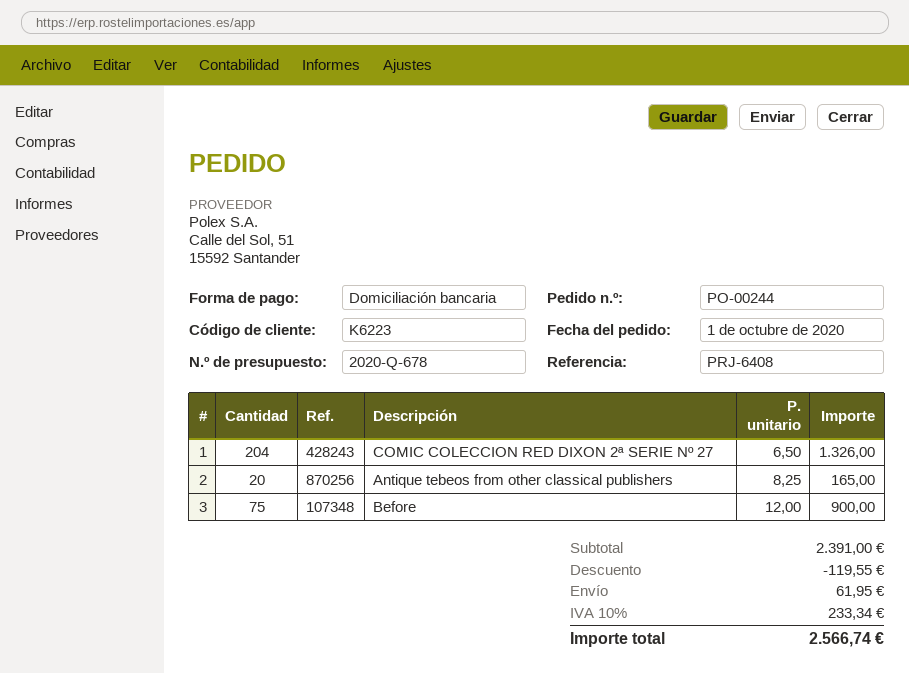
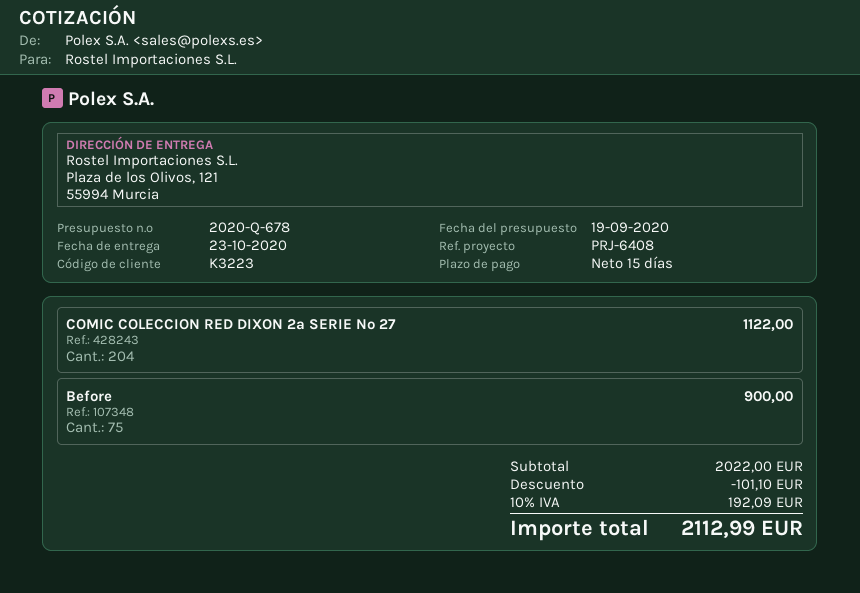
customer number: K6223 -> K3223
COMIC COLECCION RED DIXON 2ª SERIE Nº 27: 204 for 1326.00 -> 204 for 1122.00
Antique tebeos from other classical publishers: 20 for 165.00 -> none
subtotal: 2391.00 -> 2022.00
discount: 119.55 -> 101.10
shipping: 61.95 -> none
tax: 10% = 233.34 -> 10% = 192.09
total: 2566.74 -> 2112.99

